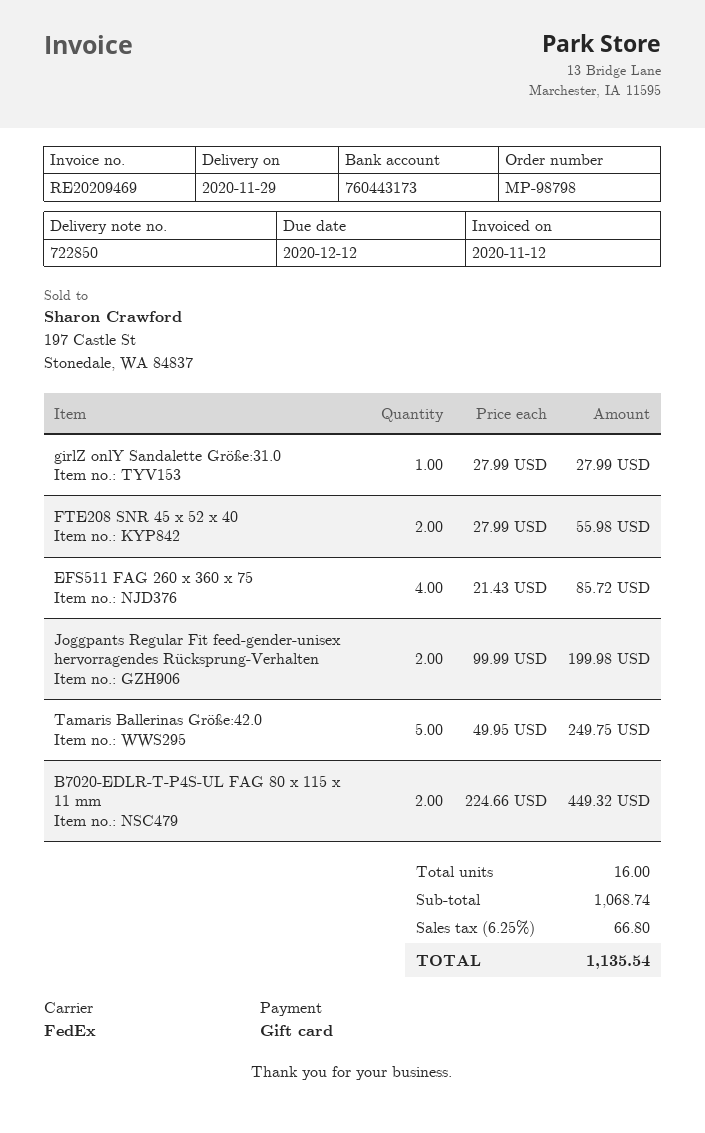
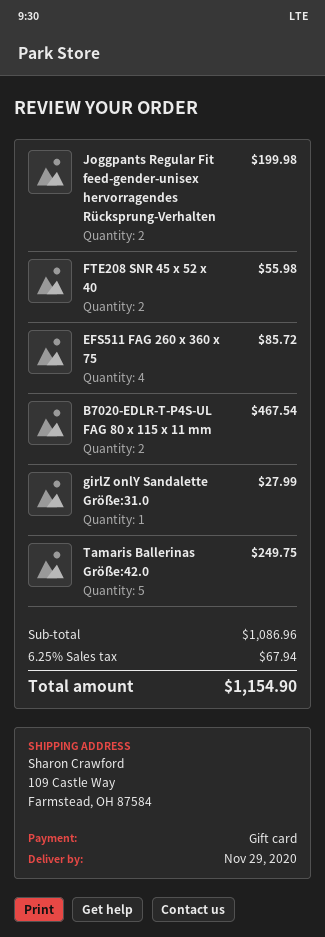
B7020-EDLR-T-P4S-UL FAG 80 x 115 x 11 mm: 2 for 449.32 -> 2 for 467.54
subtotal: 1068.74 -> 1086.96
tax: 6.25% = 66.80 -> 6.25% = 67.94
total: 1135.54 -> 1154.90

